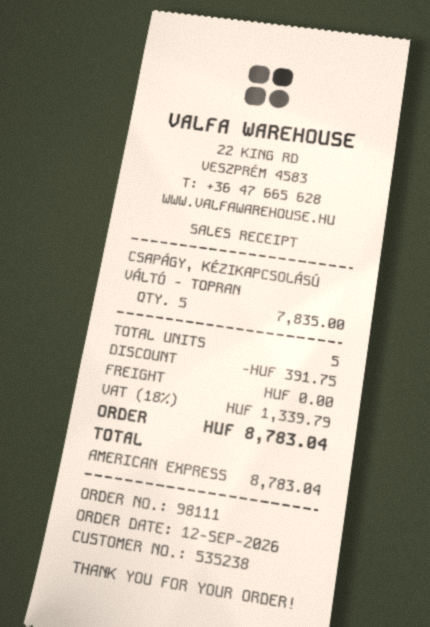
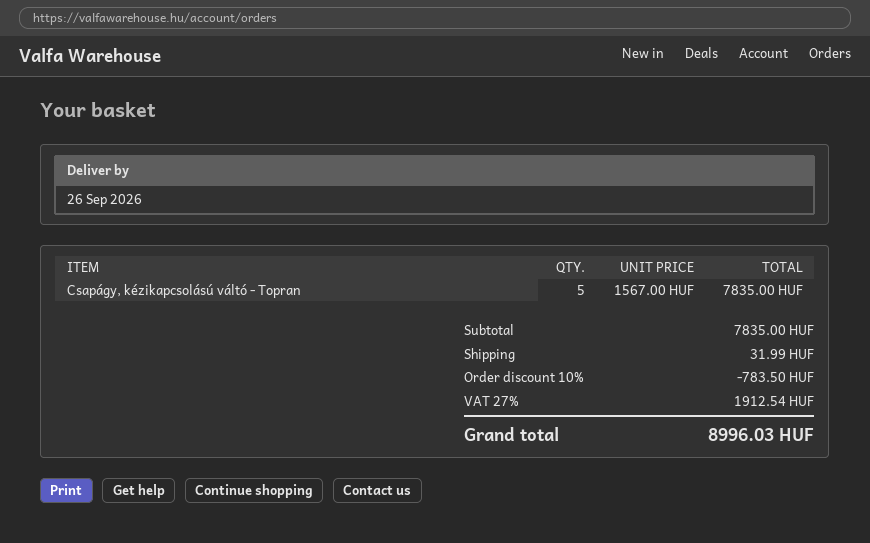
discount: 391.75 -> 783.50
shipping: 0.00 -> 31.99
tax: 18% = 1339.79 -> 27% = 1912.54
total: 8783.04 -> 8996.03

